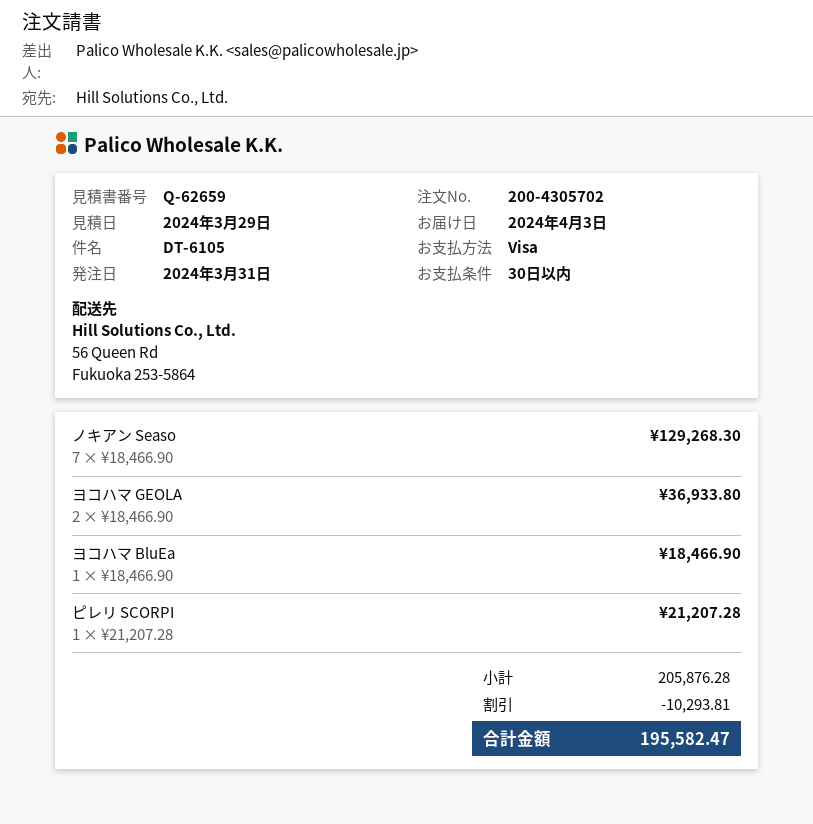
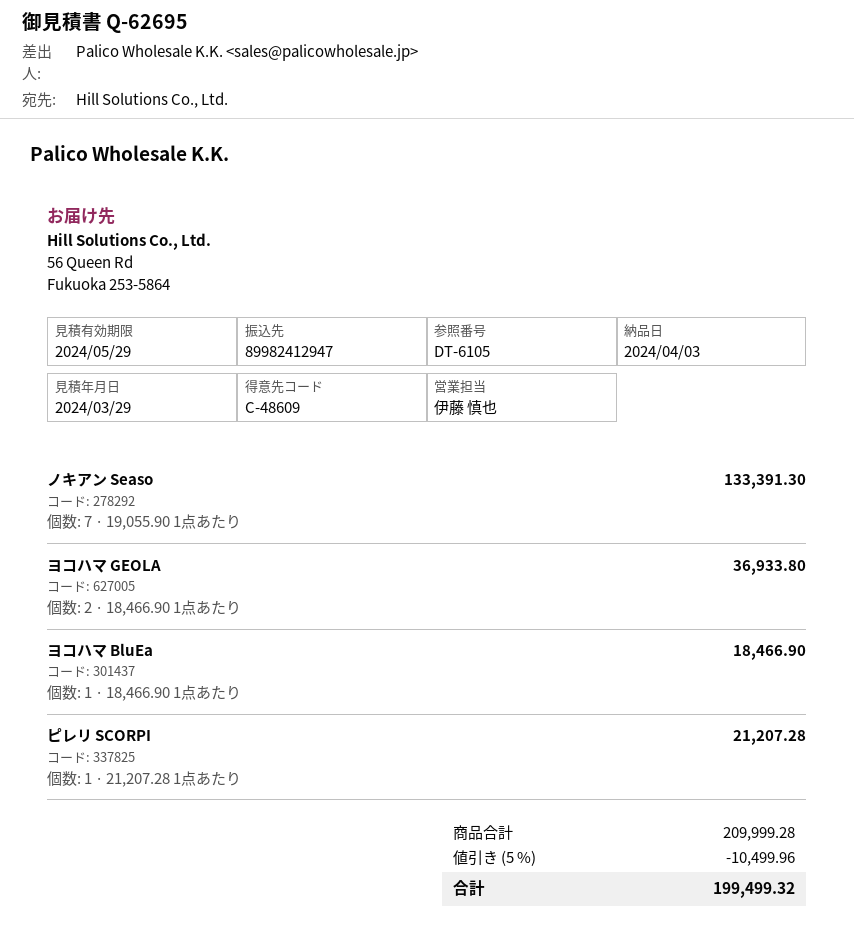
quote number: Q-62659 -> Q-62695
ノキアン Seaso: 7 x 18466.90 = 129268.30 -> 7 x 19055.90 = 133391.30
subtotal: 205876.28 -> 209999.28
discount: 10293.81 -> 10499.96
total: 195582.47 -> 199499.32

